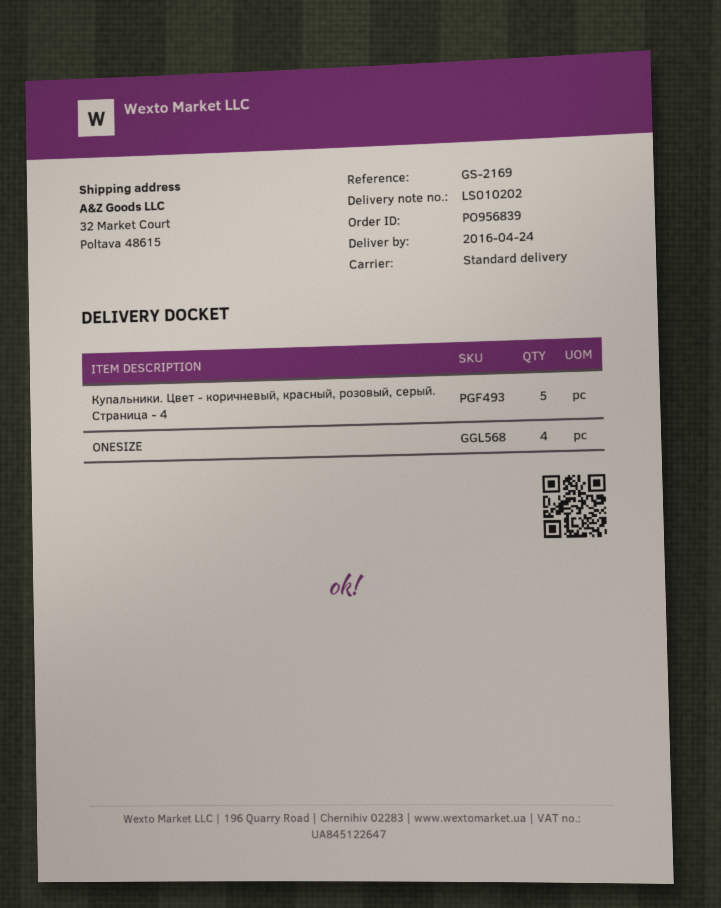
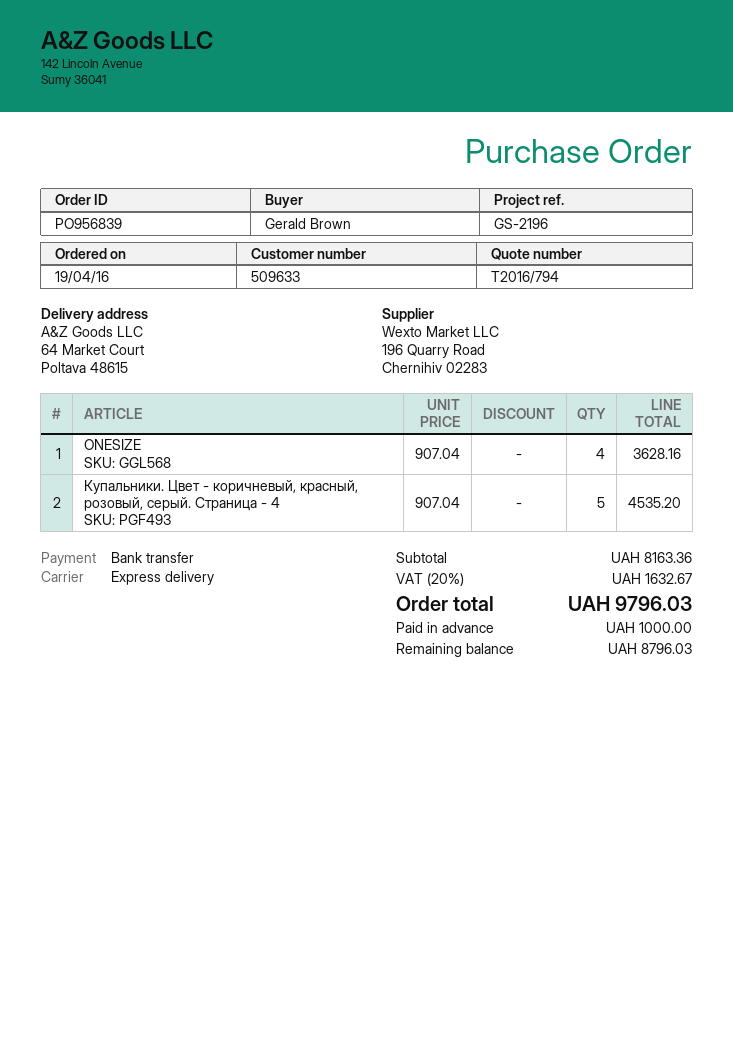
reference: GS-2169 -> GS-2196
shipping method: standard -> express
ship to: 32 Market Court, Poltava 48615 -> 64 Market Court, Poltava 48615

